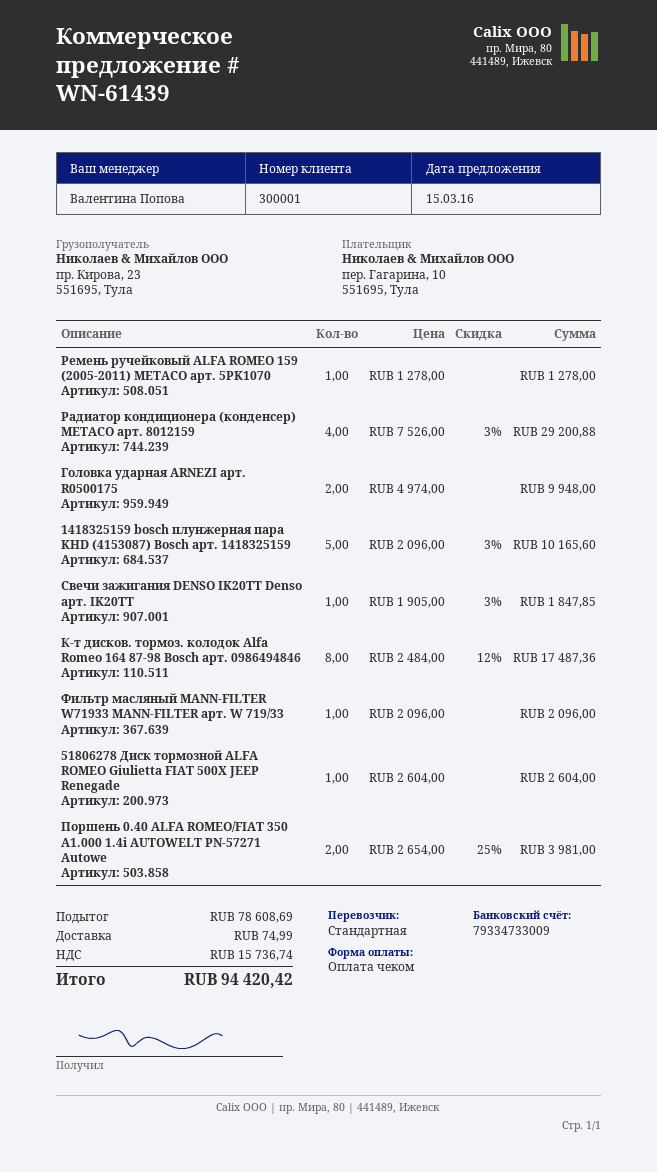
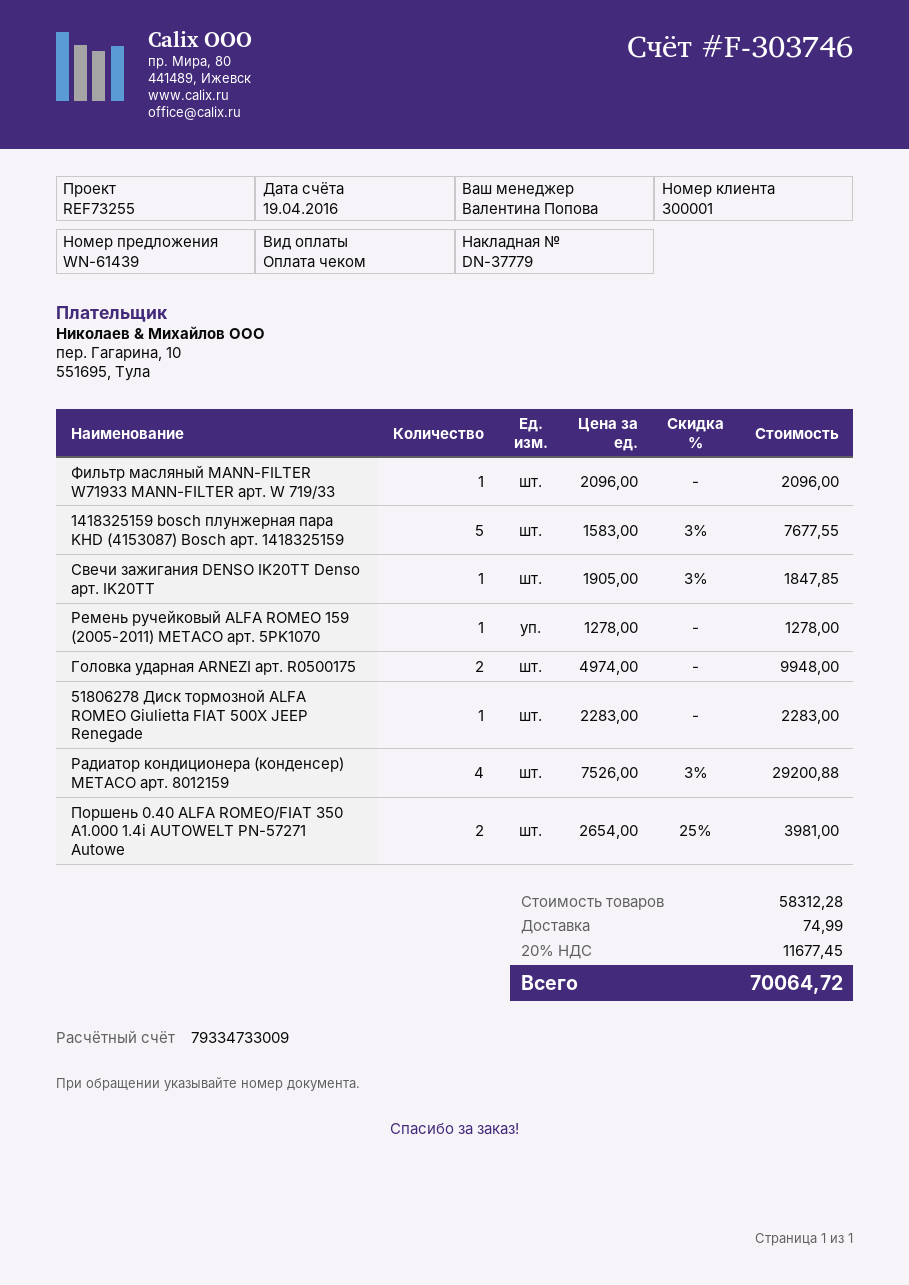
1418325159 bosch плунжерная пара KHD (4153087) Bosch арт. 1418325159: 5 x 2096.00 - 3% = 10165.60 -> 5 x 1583.00 - 3% = 7677.55
К-т дисков. тормоз. колодок Alfa Romeo 164 87-98 Bosch арт. 0986494846: 8 x 2484.00 - 12% = 17487.36 -> none
51806278 Диск тормозной ALFA ROMEO Giulietta FIAT 500X JEEP Renegade: 1 x 2604.00 = 2604.00 -> 1 x 2283.00 = 2283.00
subtotal: 78608.69 -> 58312.28
tax: 15736.74 -> 11677.45
total: 94420.42 -> 70064.72

